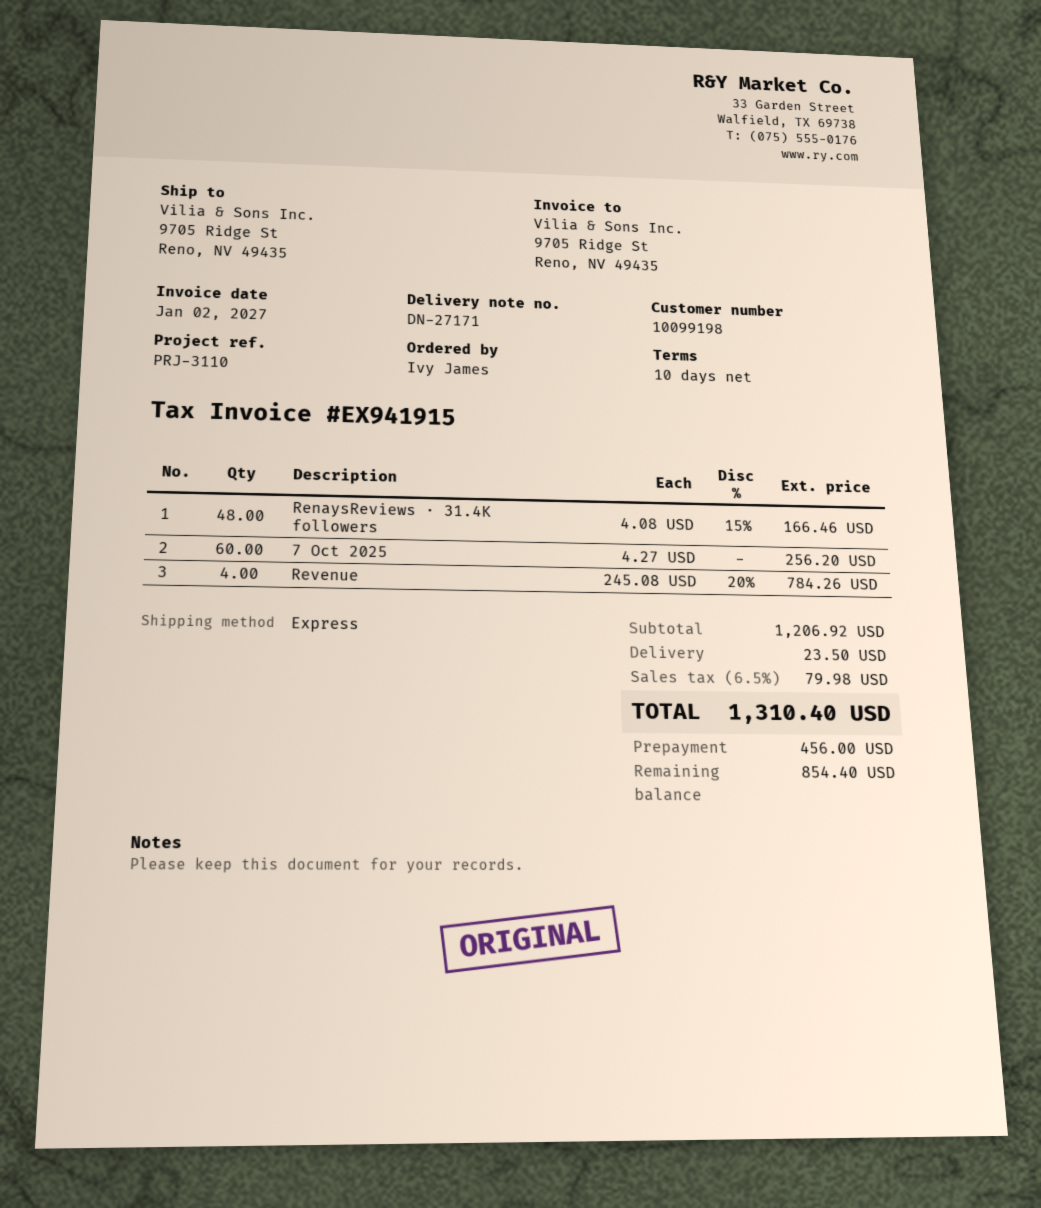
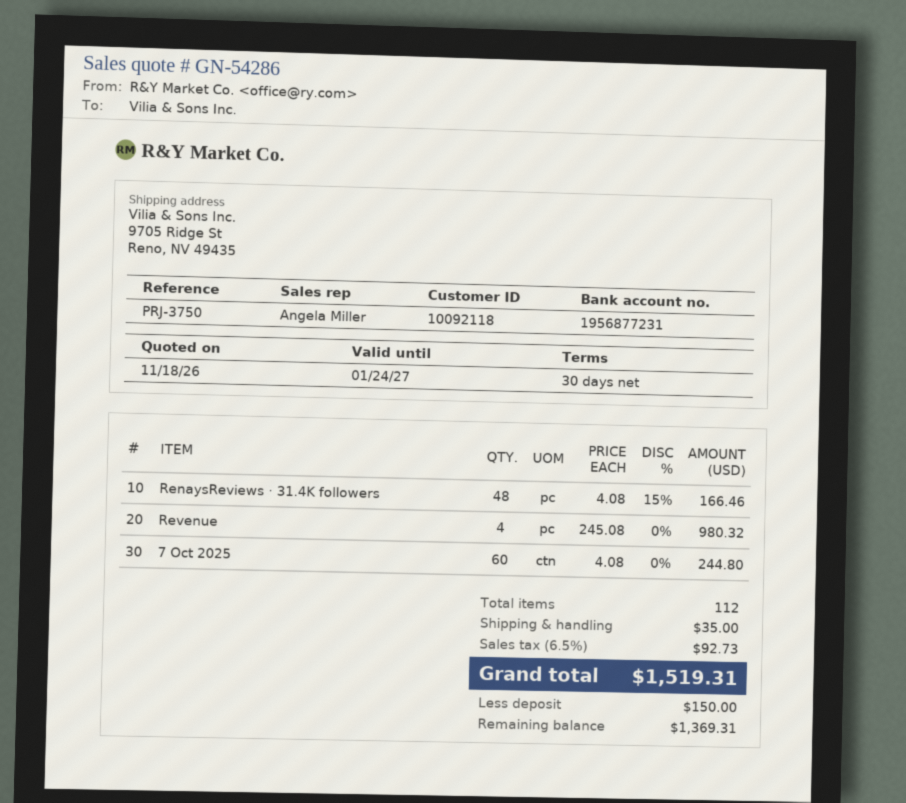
payment terms: 10 days -> 30 days
customer number: 10099198 -> 10092118
reference: PRJ-3110 -> PRJ-3750
7 Oct 2025: 60 x 4.27 = 256.20 -> 60 x 4.08 = 244.80
Revenue: 4 x 245.08 - 20% = 784.26 -> 4 x 245.08 = 980.32
shipping: 23.50 -> 35.00
tax: 6.5% = 79.98 -> 6.5% = 92.73
total: 1310.40 -> 1519.31
deposit: 456.00 -> 150.00
balance: 854.40 -> 1369.31

